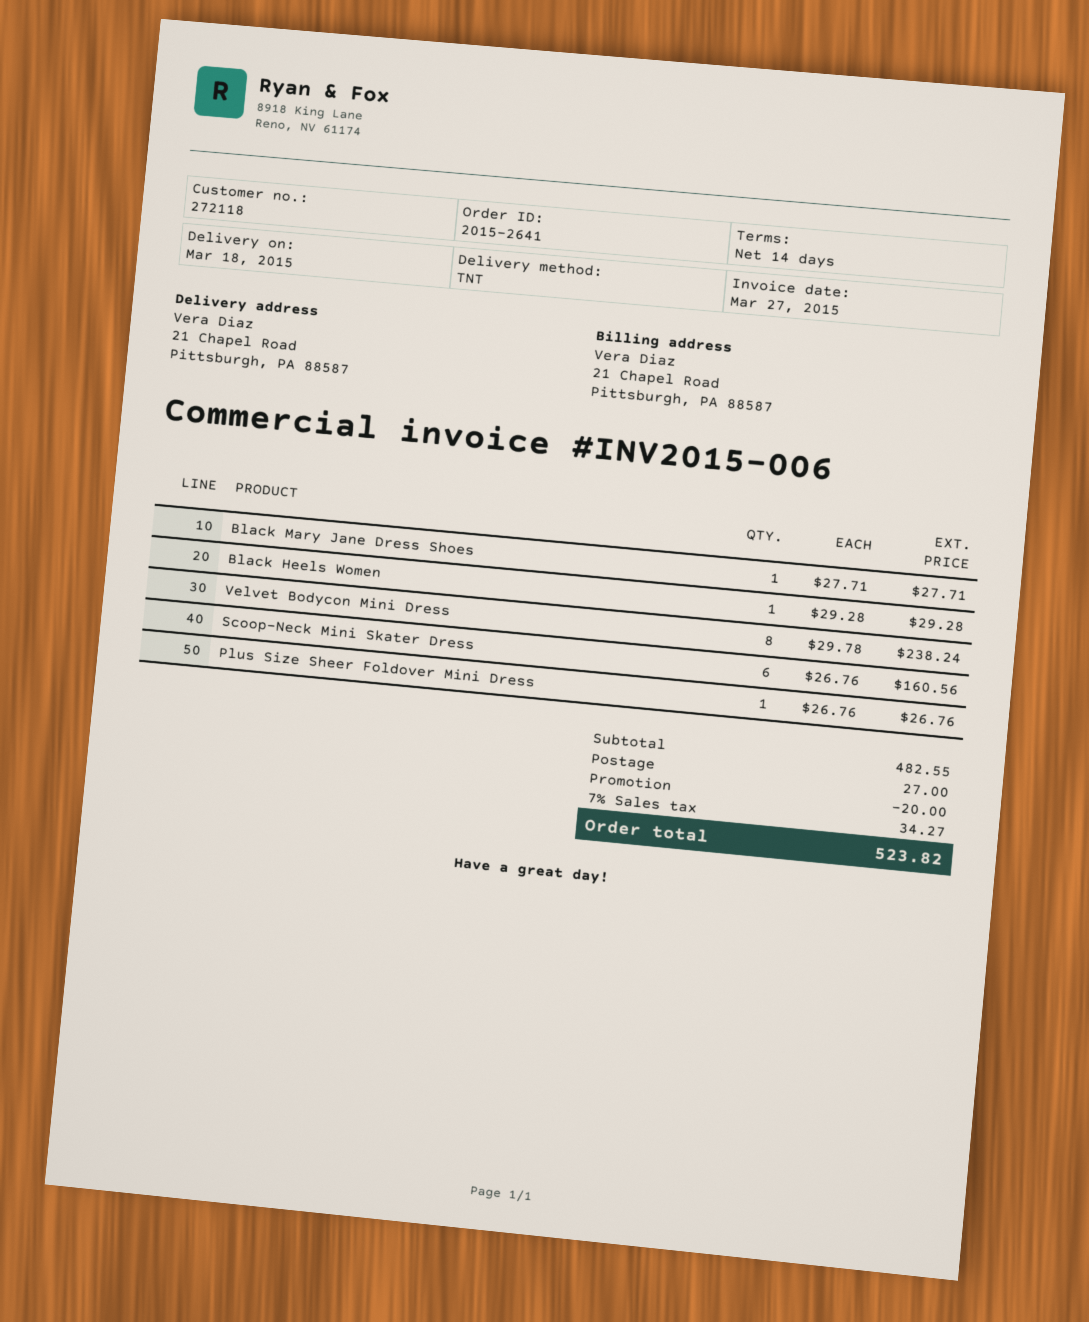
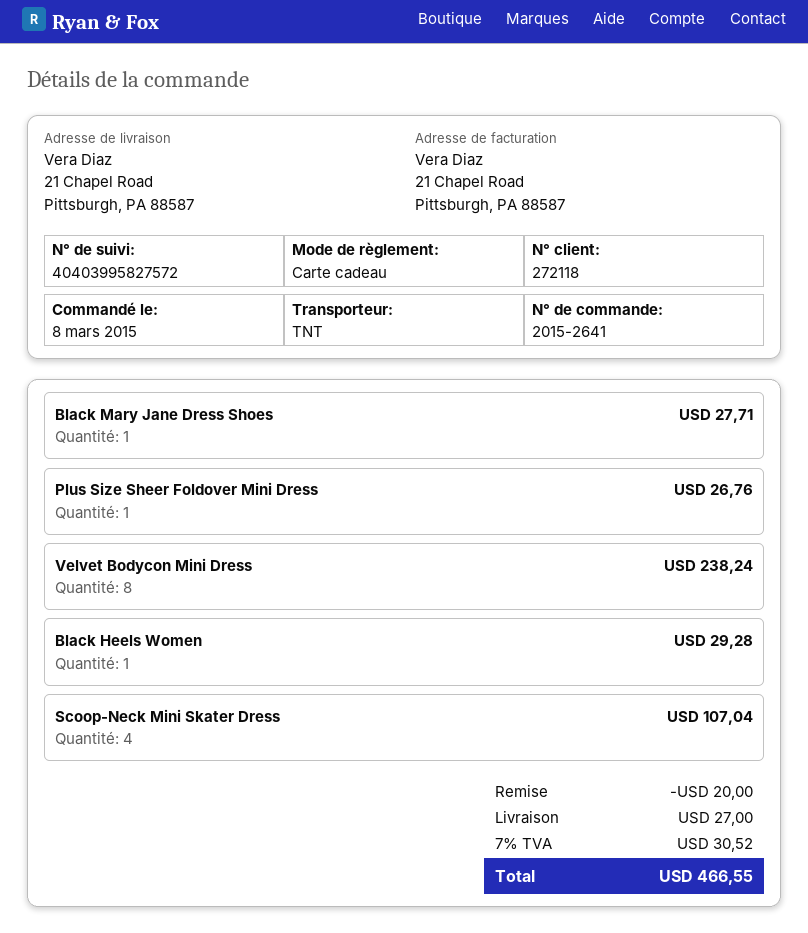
Scoop-Neck Mini Skater Dress: 6 for 160.56 -> 4 for 107.04
tax: 7% = 34.27 -> 7% = 30.52
total: 523.82 -> 466.55

